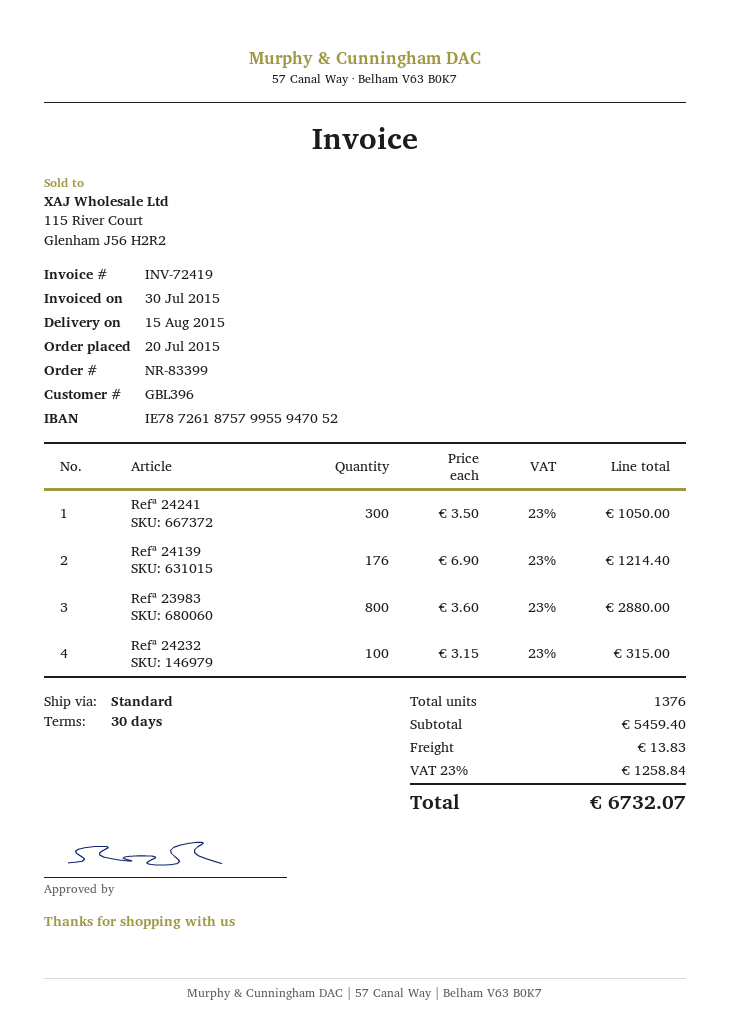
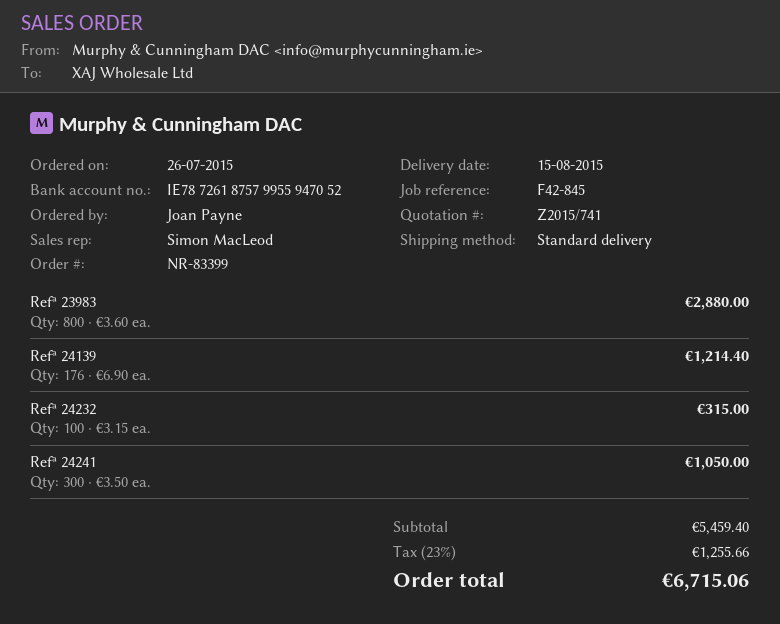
order date: 2015-07-20 -> 2015-07-26
shipping: 13.83 -> none
tax: 23% = 1258.84 -> 23% = 1255.66
total: 6732.07 -> 6715.06

